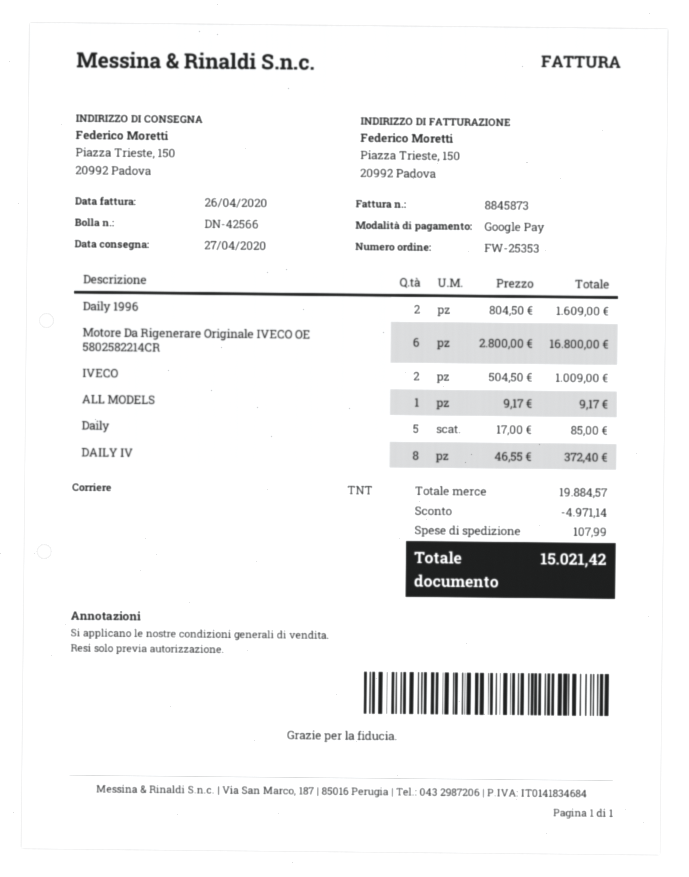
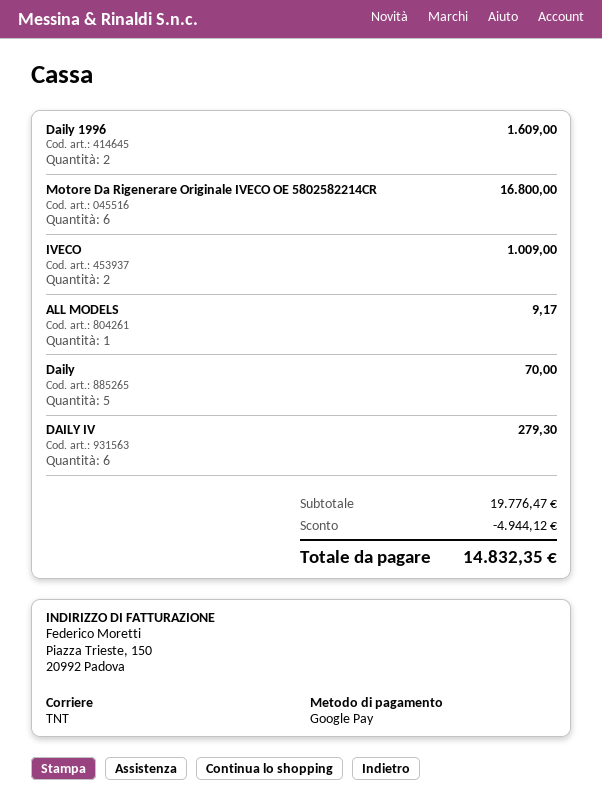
Daily: 5 for 85.00 -> 5 for 70.00
DAILY IV: 8 for 372.40 -> 6 for 279.30
subtotal: 19884.57 -> 19776.47
discount: 4971.14 -> 4944.12
shipping: 107.99 -> none
total: 15021.42 -> 14832.35

